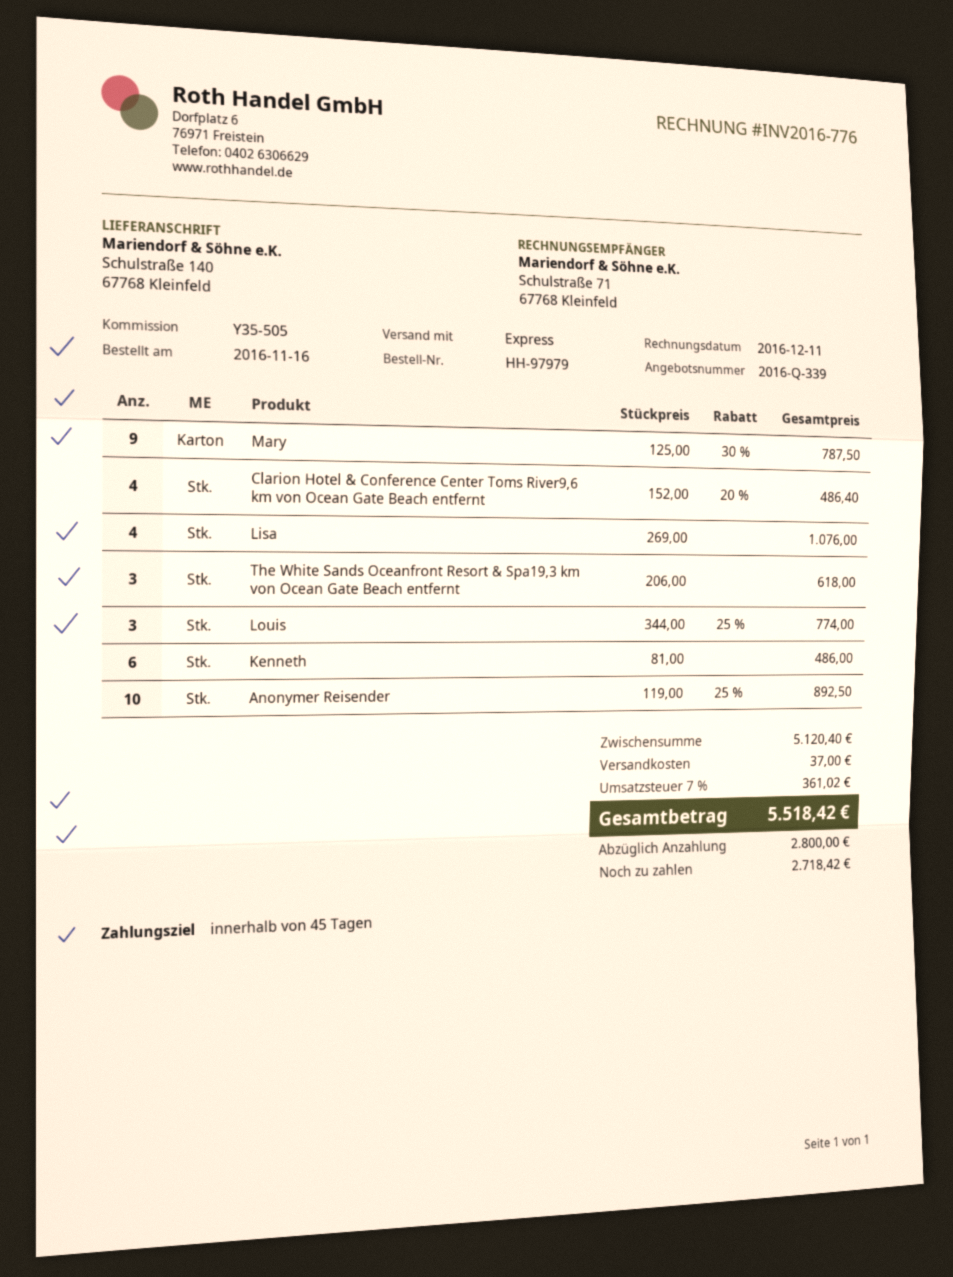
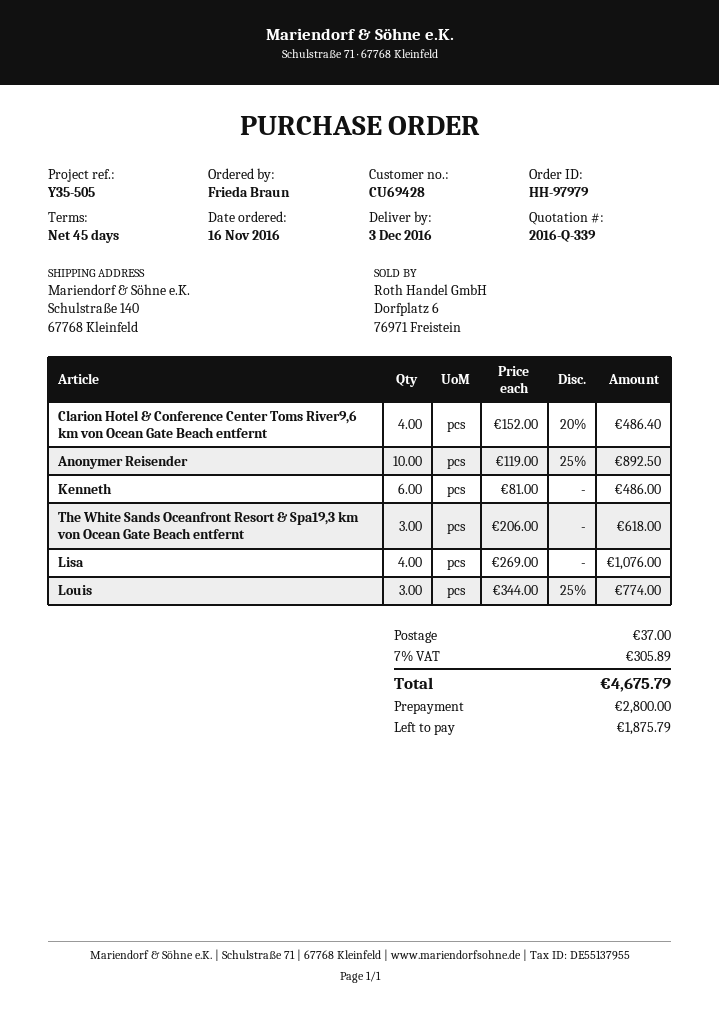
Mary: 9 x 125.00 - 30% = 787.50 -> none
tax: 7% = 361.02 -> 7% = 305.89
total: 5518.42 -> 4675.79
balance: 2718.42 -> 1875.79

